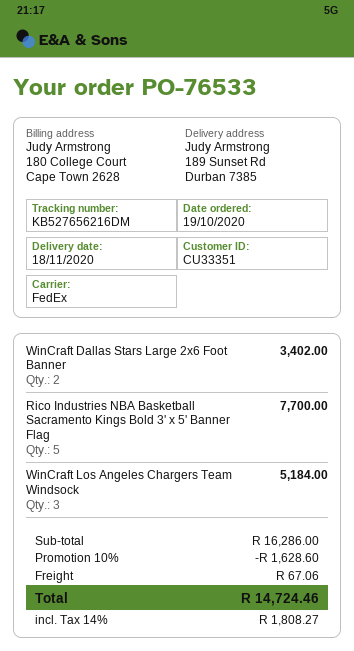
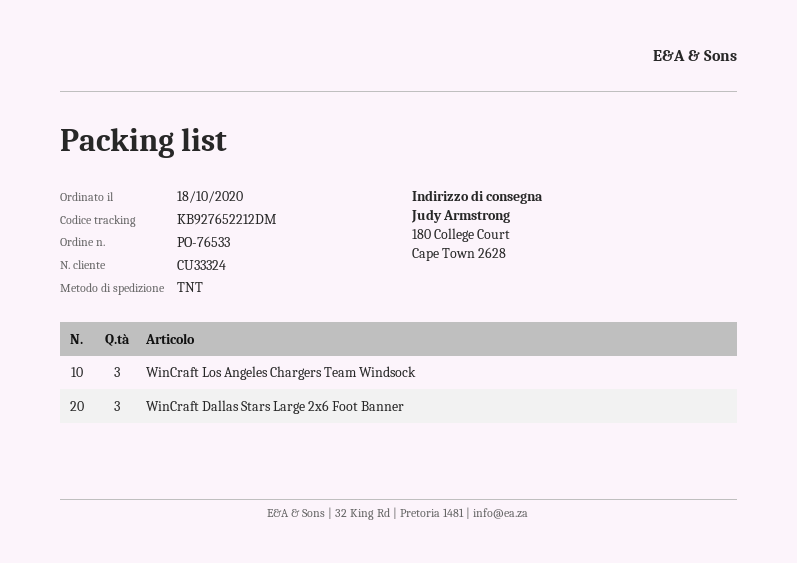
order date: 2020-10-19 -> 2020-10-18
customer number: CU33351 -> CU33324
shipping method: FedEx -> TNT
tracking number: KB527656216DM -> KB927652212DM
ship to: 189 Sunset Rd, Durban 7385 -> 180 College Court, Cape Town 2628
WinCraft Dallas Stars Large 2x6 Foot Banner: 2 -> 3
Rico Industries NBA Basketball Sacramento Kings Bold 3' x 5' Banner Flag: 5 -> none

